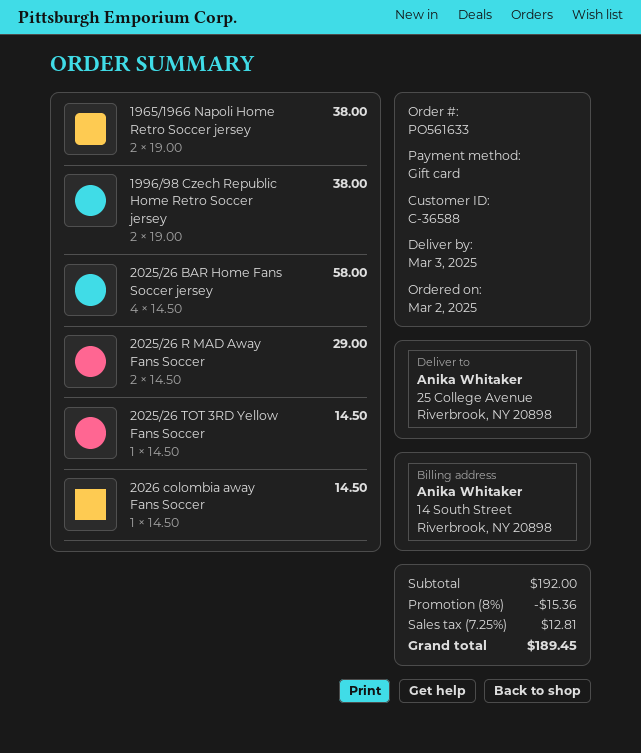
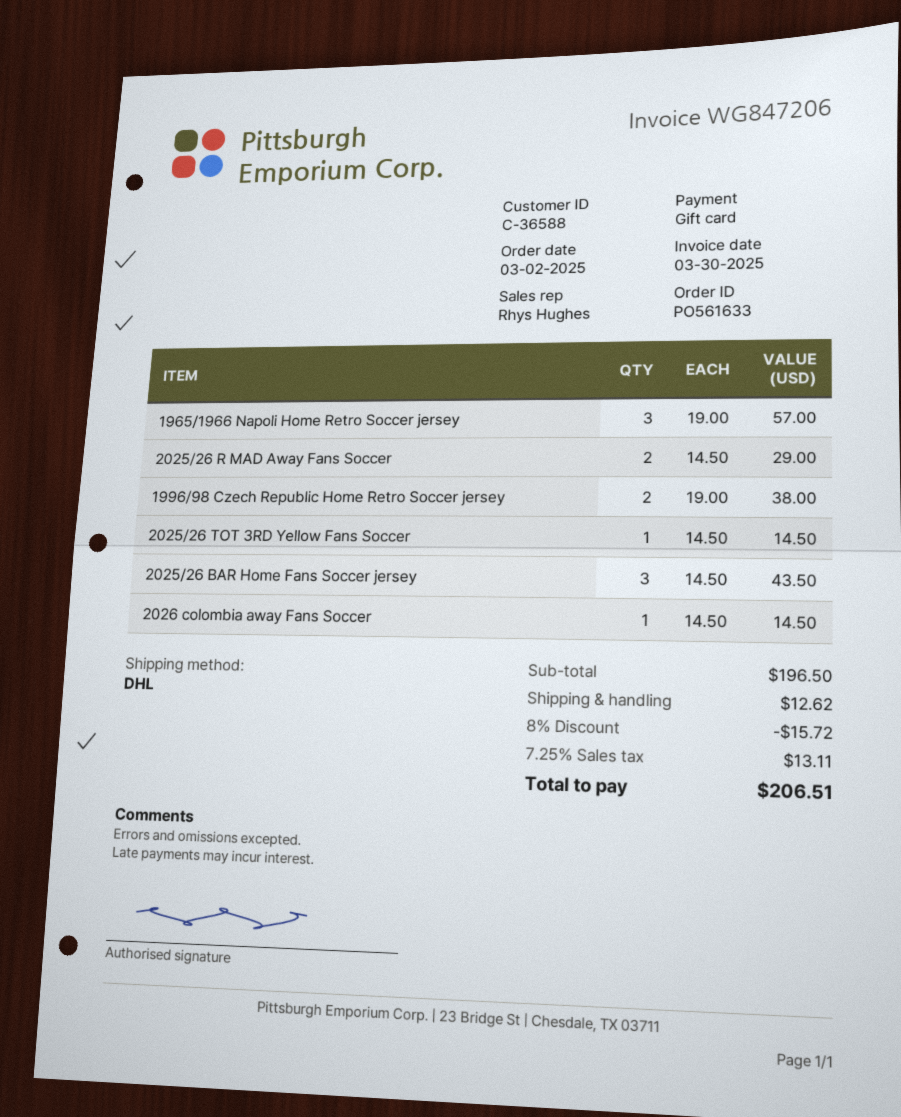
1965/1966 Napoli Home Retro Soccer jersey: 2 x 19.00 = 38.00 -> 3 x 19.00 = 57.00
2025/26 BAR Home Fans Soccer jersey: 4 x 14.50 = 58.00 -> 3 x 14.50 = 43.50
subtotal: 192.00 -> 196.50
discount: 8% = 15.36 -> 8% = 15.72
shipping: none -> 12.62
tax: 7.25% = 12.81 -> 7.25% = 13.11
total: 189.45 -> 206.51

